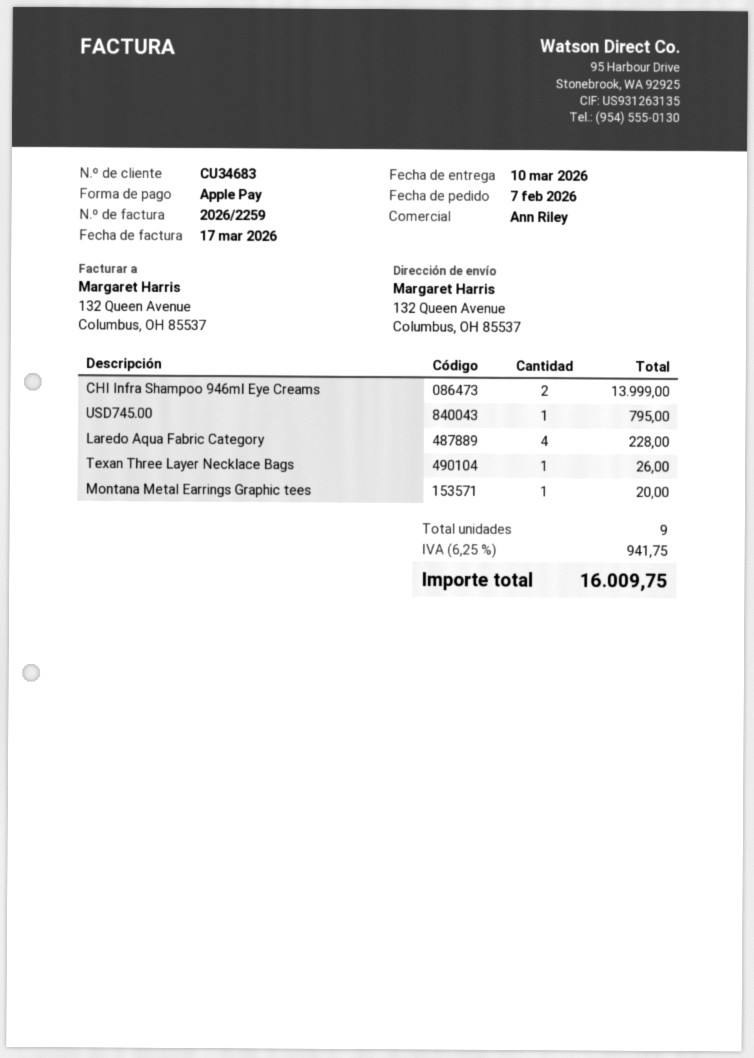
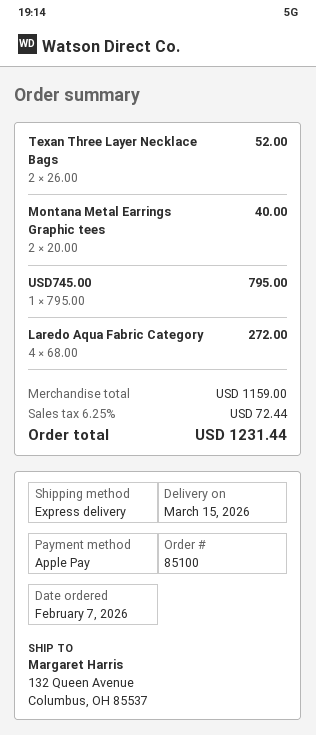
delivery date: 2026-03-10 -> 2026-03-15
CHI Infra Shampoo 946ml Eye Creams: 2 for 13999.00 -> none
Laredo Aqua Fabric Category: 4 for 228.00 -> 4 for 272.00
Texan Three Layer Necklace Bags: 1 for 26.00 -> 2 for 52.00
Montana Metal Earrings Graphic tees: 1 for 20.00 -> 2 for 40.00
tax: 6.25% = 941.75 -> 6.25% = 72.44
total: 16009.75 -> 1231.44

